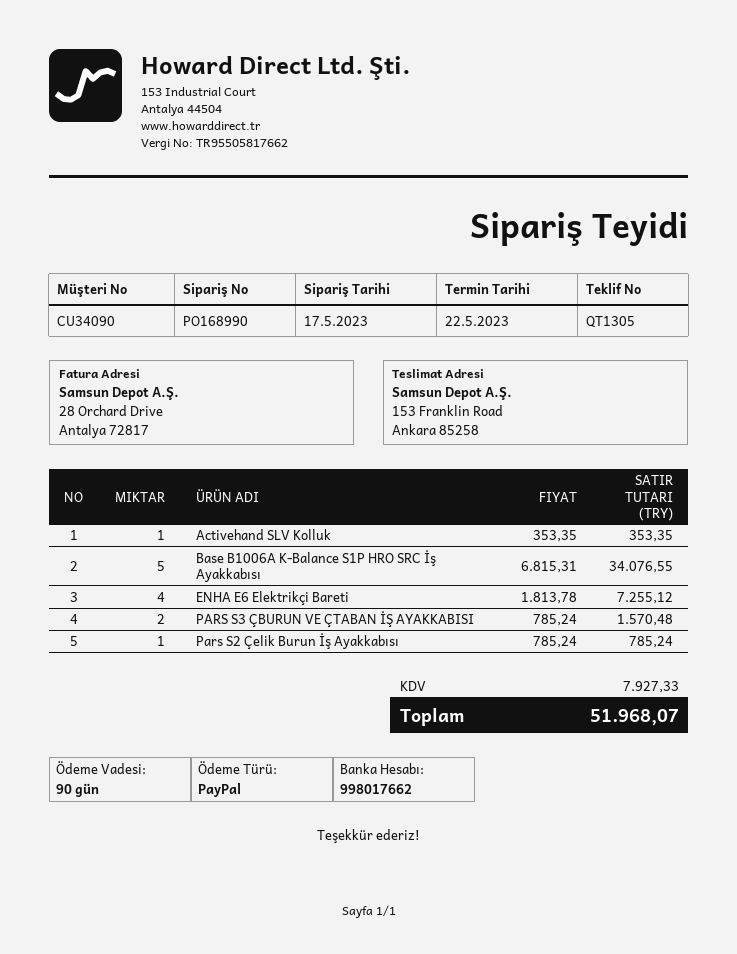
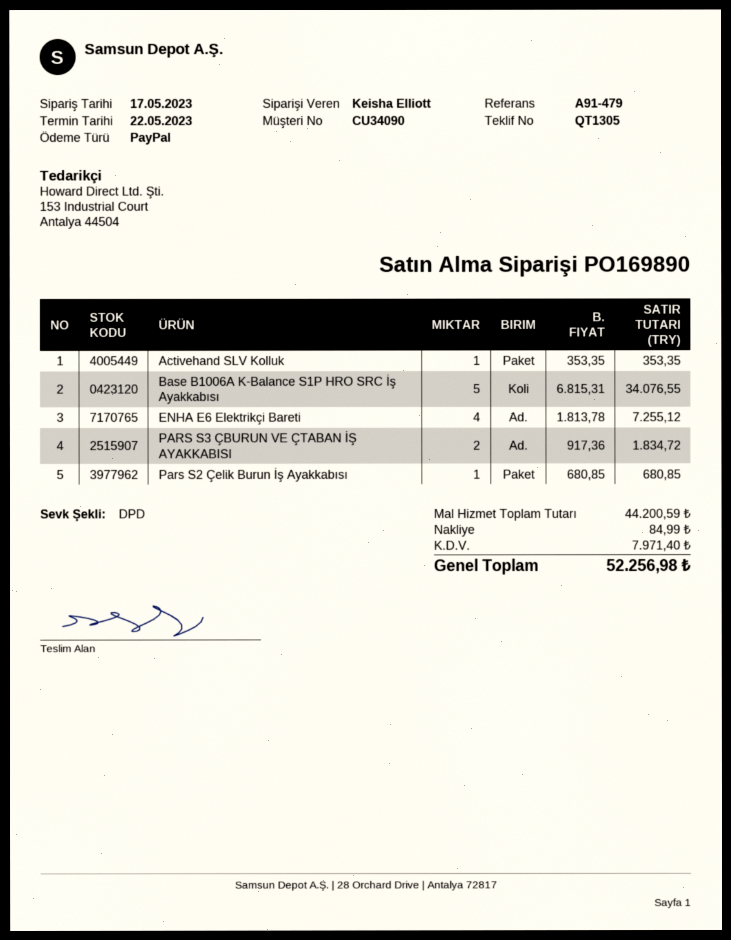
order number: PO168990 -> PO169890
PARS S3 ÇBURUN VE ÇTABAN İŞ AYAKKABISI: 2 x 785.24 = 1570.48 -> 2 x 917.36 = 1834.72
Pars S2 Çelik Burun İş Ayakkabısı: 1 x 785.24 = 785.24 -> 1 x 680.85 = 680.85
shipping: none -> 84.99
tax: 7927.33 -> 7971.40
total: 51968.07 -> 52256.98

